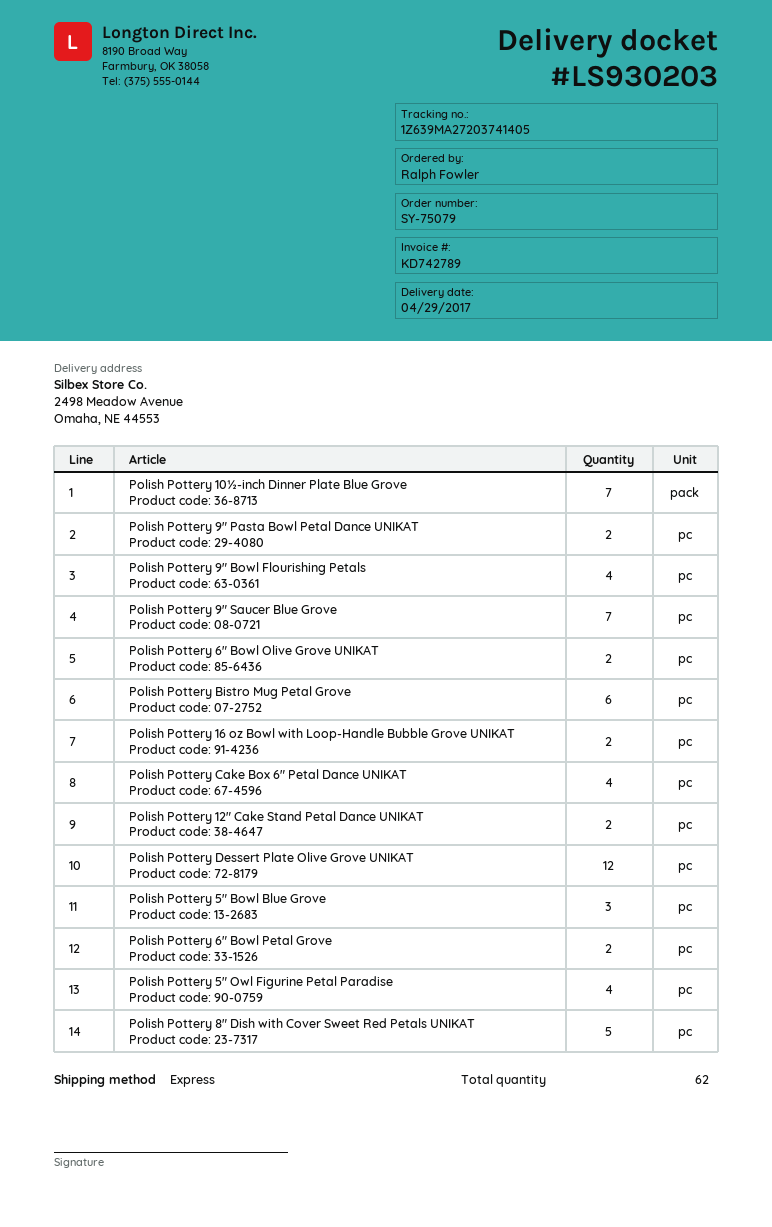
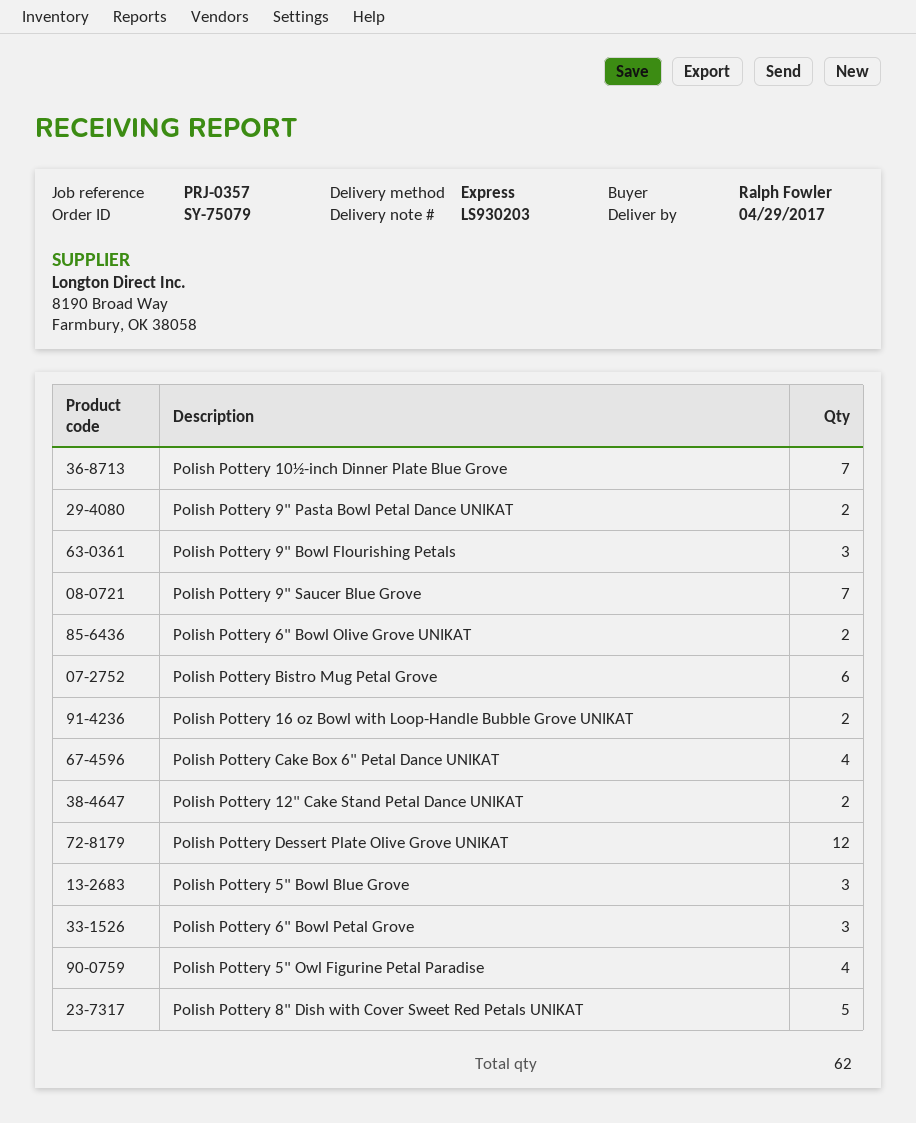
Polish Pottery 9" Bowl Flourishing Petals: 4 -> 3
Polish Pottery 6" Bowl Petal Grove: 2 -> 3

